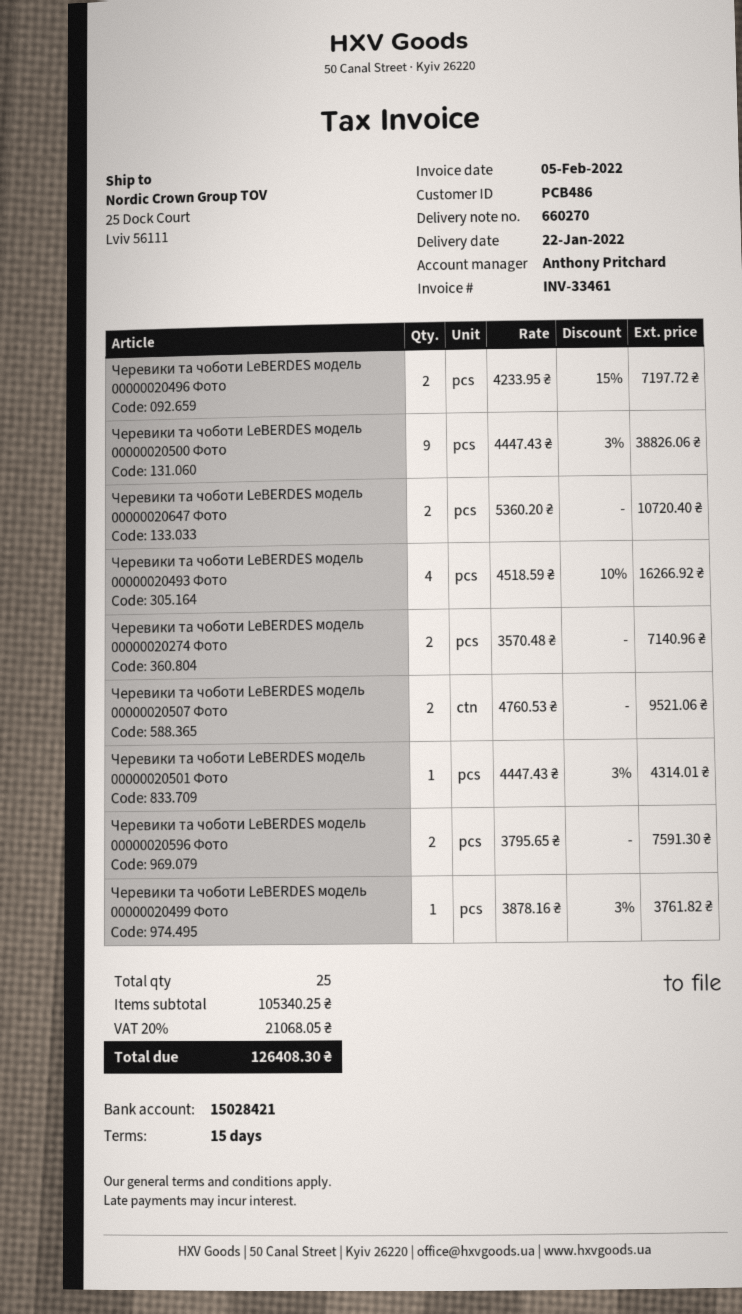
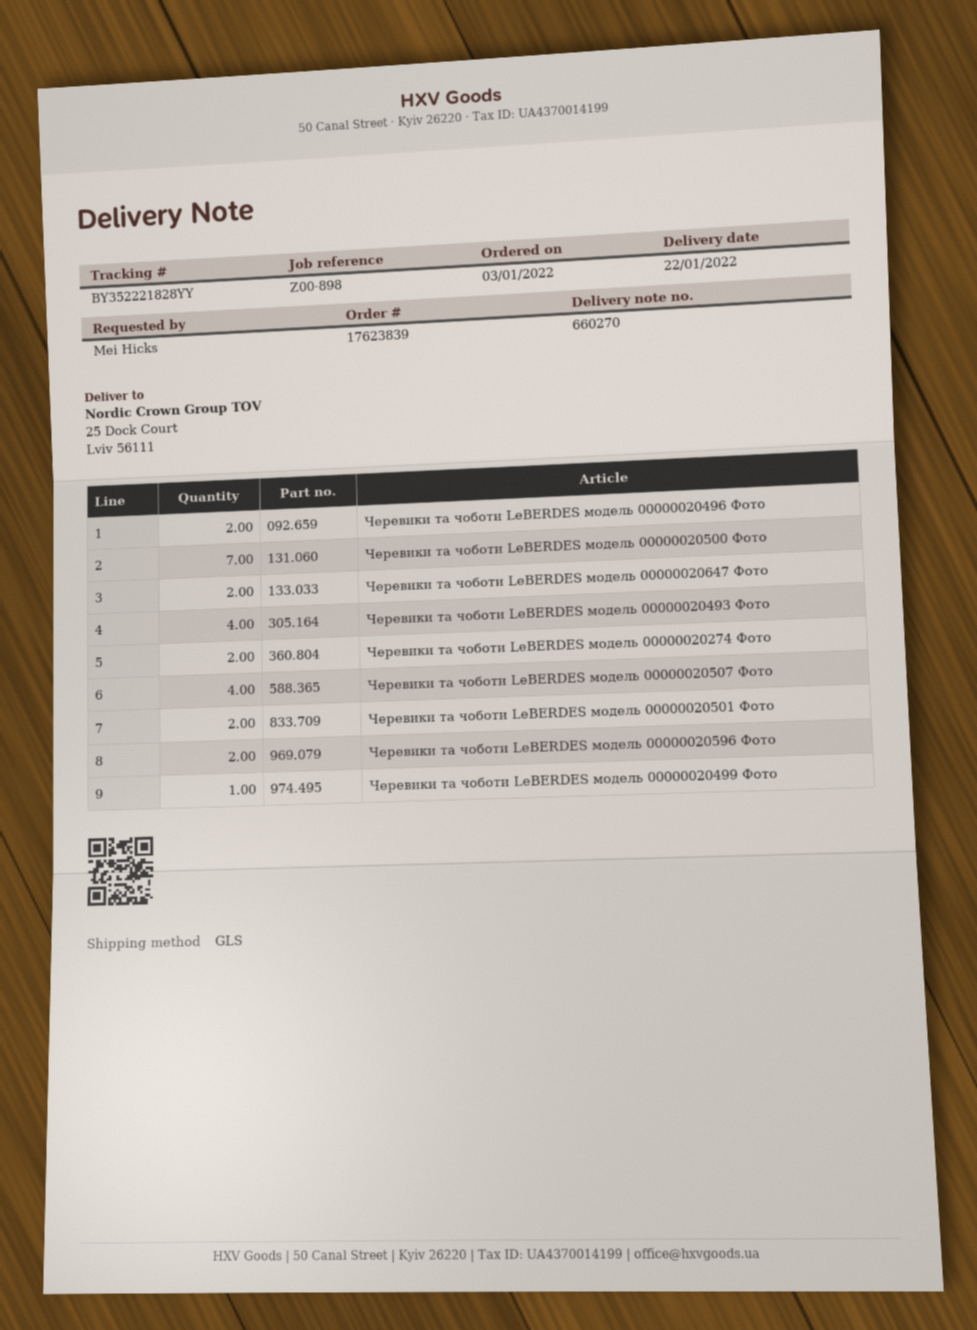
Черевики та чоботи LeBERDES модель 00000020500 Фото: 9 -> 7
Черевики та чоботи LeBERDES модель 00000020507 Фото: 2 -> 4
Черевики та чоботи LeBERDES модель 00000020501 Фото: 1 -> 2

